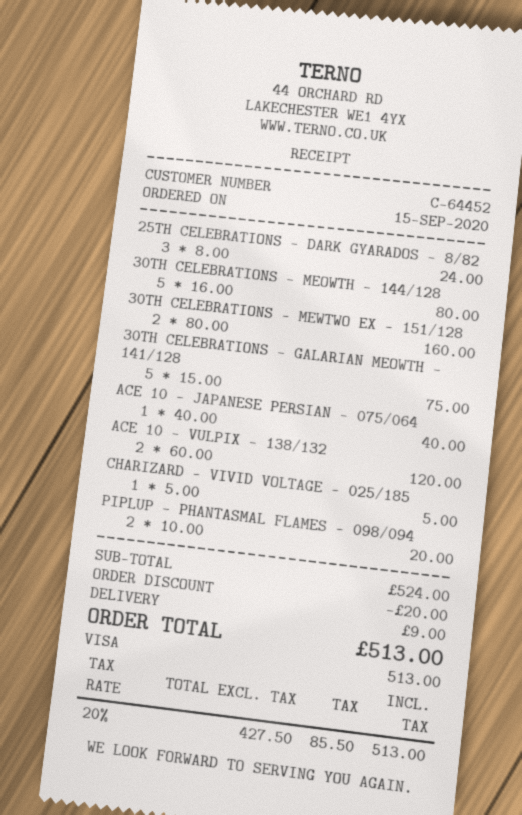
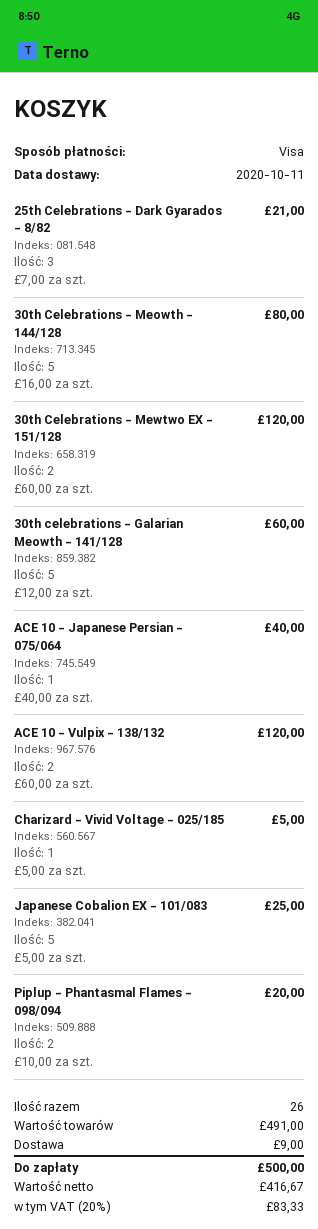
25TH CELEBRATIONS - DARK GYARADOS - 8/82: 3 x 8.00 = 24.00 -> 3 x 7.00 = 21.00
30TH CELEBRATIONS - MEWTWO EX - 151/128: 2 x 80.00 = 160.00 -> 2 x 60.00 = 120.00
30TH CELEBRATIONS - GALARIAN MEOWTH - 141/128: 5 x 15.00 = 75.00 -> 5 x 12.00 = 60.00
Japanese Cobalion EX - 101/083: none -> 5 x 5.00 = 25.00
subtotal: 524.00 -> 491.00
discount: 20.00 -> none
net: 427.50 -> 416.67
tax: 20% = 85.50 -> 20% = 83.33
total: 513.00 -> 500.00

